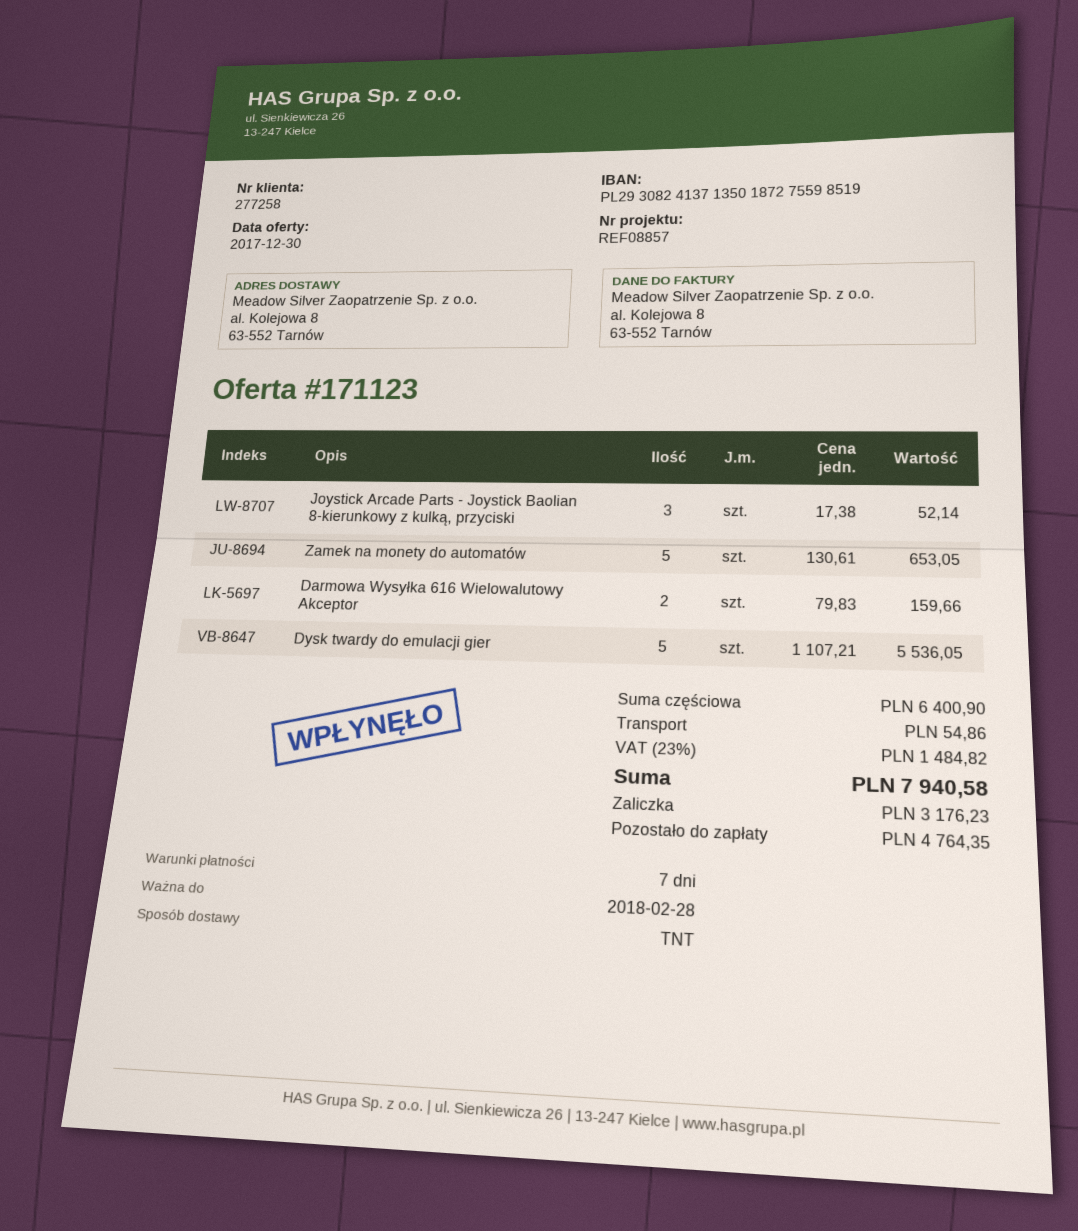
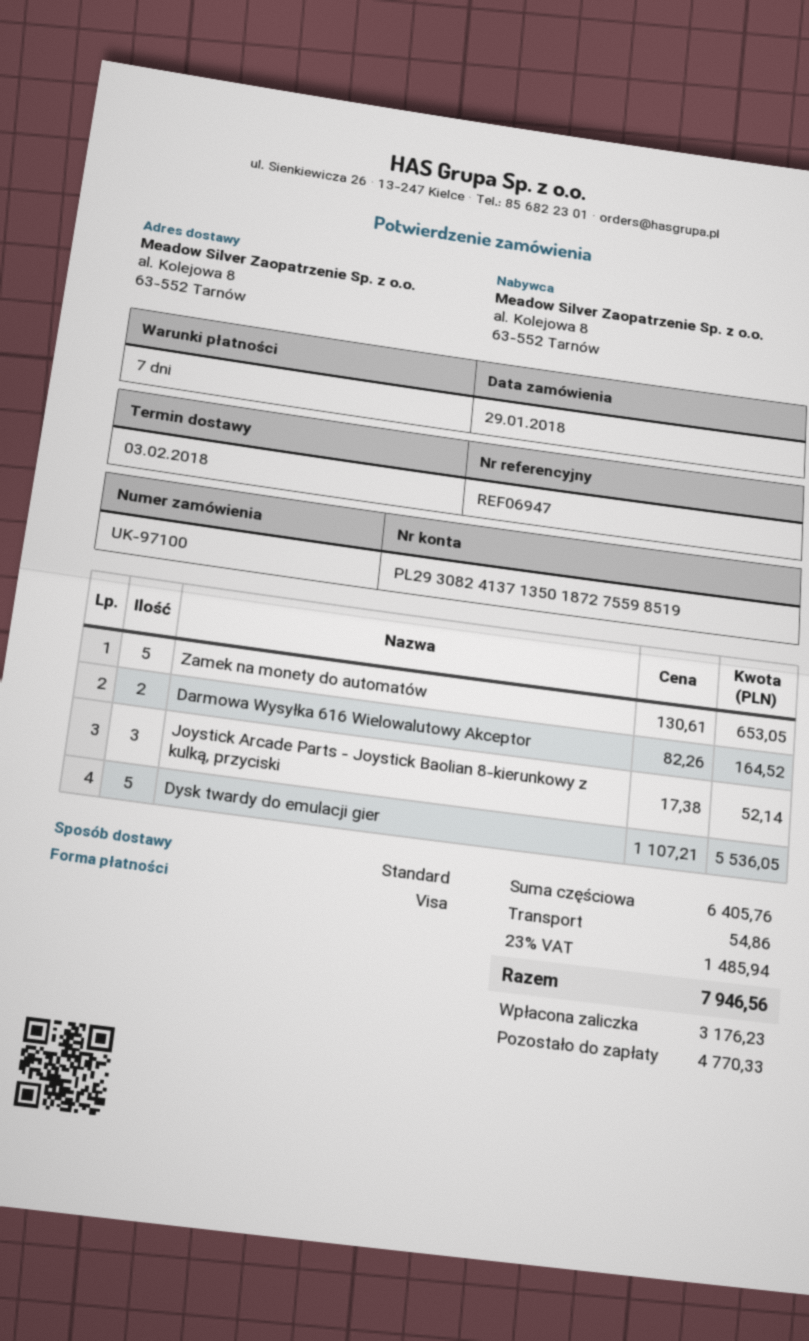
reference: REF08857 -> REF06947
shipping method: TNT -> standard
Darmowa Wysyłka 616 Wielowalutowy Akceptor: 2 x 79.83 = 159.66 -> 2 x 82.26 = 164.52
subtotal: 6400.90 -> 6405.76
tax: 23% = 1484.82 -> 23% = 1485.94
total: 7940.58 -> 7946.56
balance: 4764.35 -> 4770.33

